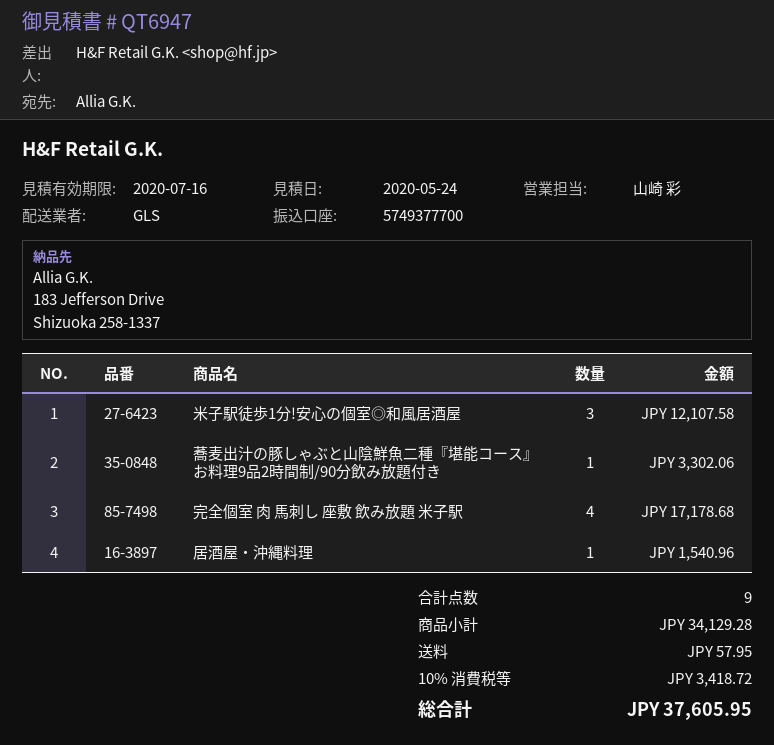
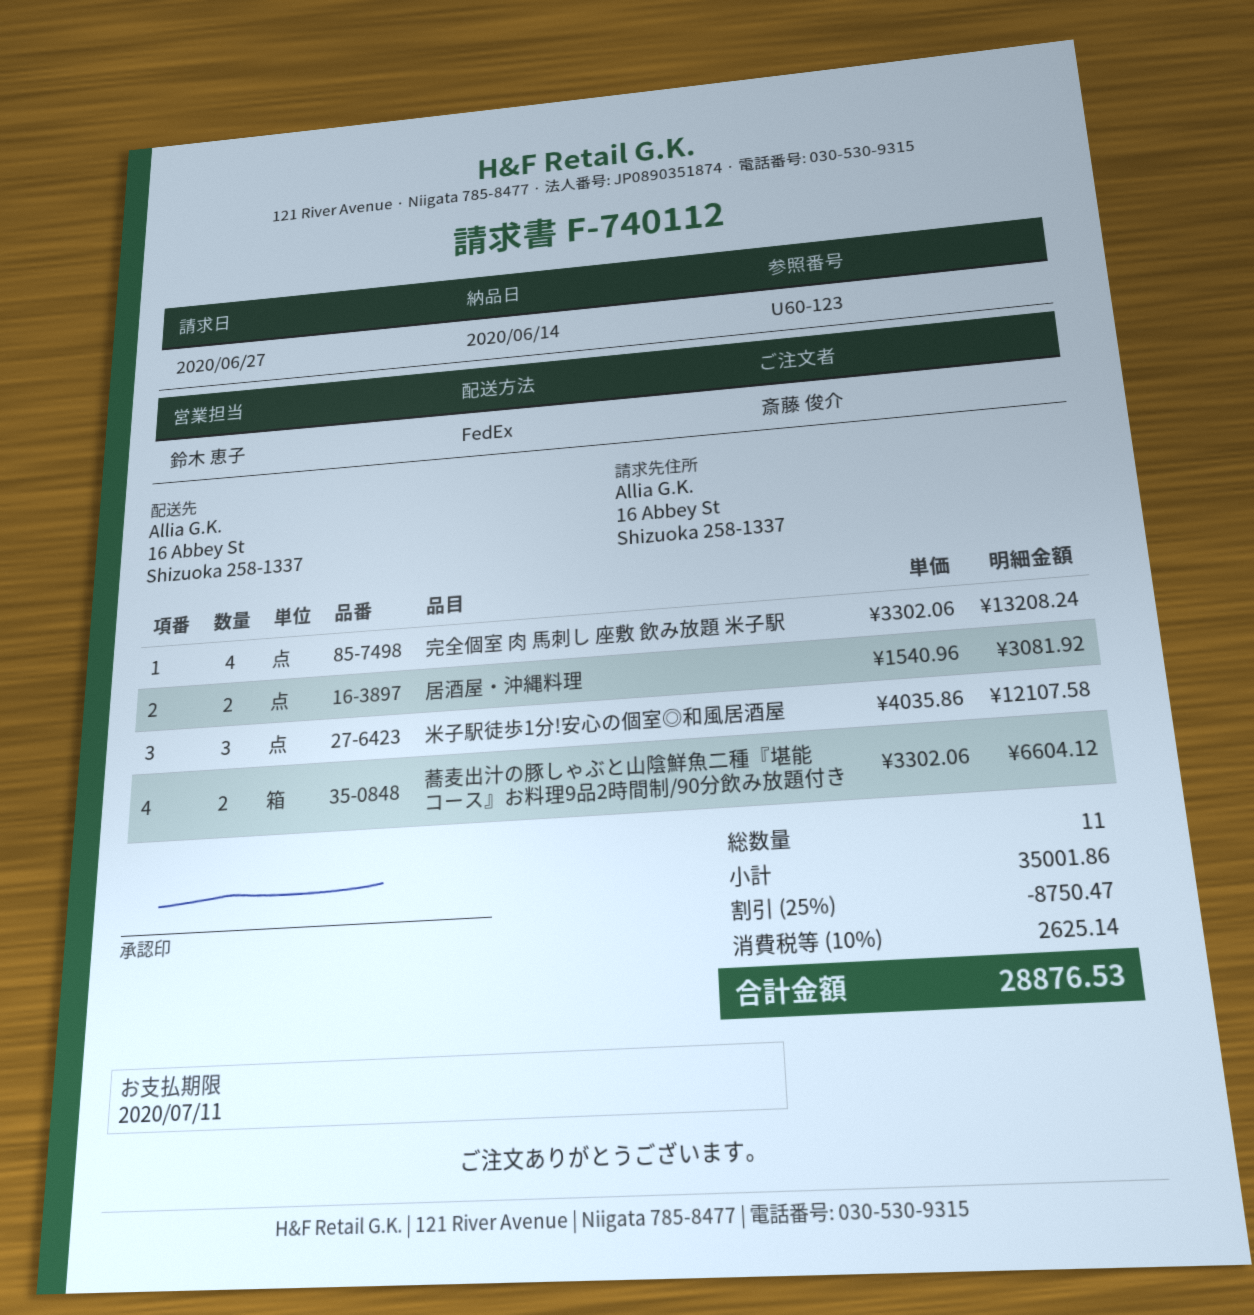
sales rep: 山崎 彩 -> 鈴木 恵子
shipping method: GLS -> FedEx
ship to: 183 Jefferson Drive, Shizuoka 258-1337 -> 16 Abbey St, Shizuoka 258-1337
蕎麦出汁の豚しゃぶと山陰鮮魚二種『堪能コース』お料理9品2時間制/90分飲み放題付き: 1 for 3302.06 -> 2 for 6604.12
完全個室 肉 馬刺し 座敷 飲み放題 米子駅: 4 for 17178.68 -> 4 for 13208.24
居酒屋・沖縄料理: 1 for 1540.96 -> 2 for 3081.92
total quantity: 9 -> 11
subtotal: 34129.28 -> 35001.86
discount: none -> 25% = 8750.47
shipping: 57.95 -> none
tax: 10% = 3418.72 -> 10% = 2625.14
total: 37605.95 -> 28876.53

